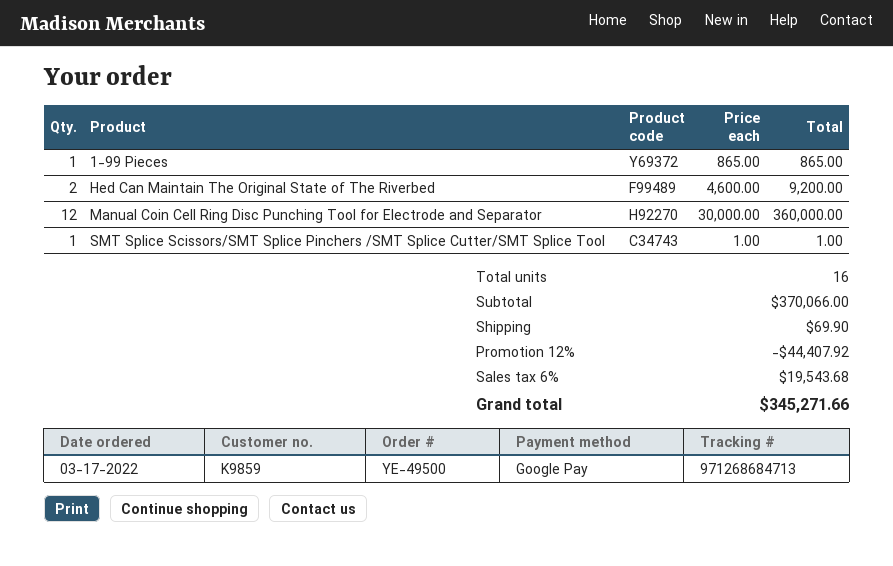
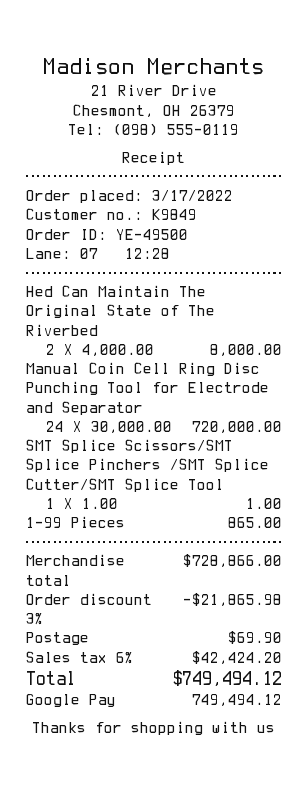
customer number: K9859 -> K9849
Hed Can Maintain The Original State of The Riverbed: 2 x 4600.00 = 9200.00 -> 2 x 4000.00 = 8000.00
Manual Coin Cell Ring Disc Punching Tool for Electrode and Separator: 12 x 30000.00 = 360000.00 -> 24 x 30000.00 = 720000.00
subtotal: 370066.00 -> 728866.00
discount: 12% = 44407.92 -> 3% = 21865.98
tax: 6% = 19543.68 -> 6% = 42424.20
total: 345271.66 -> 749494.12

